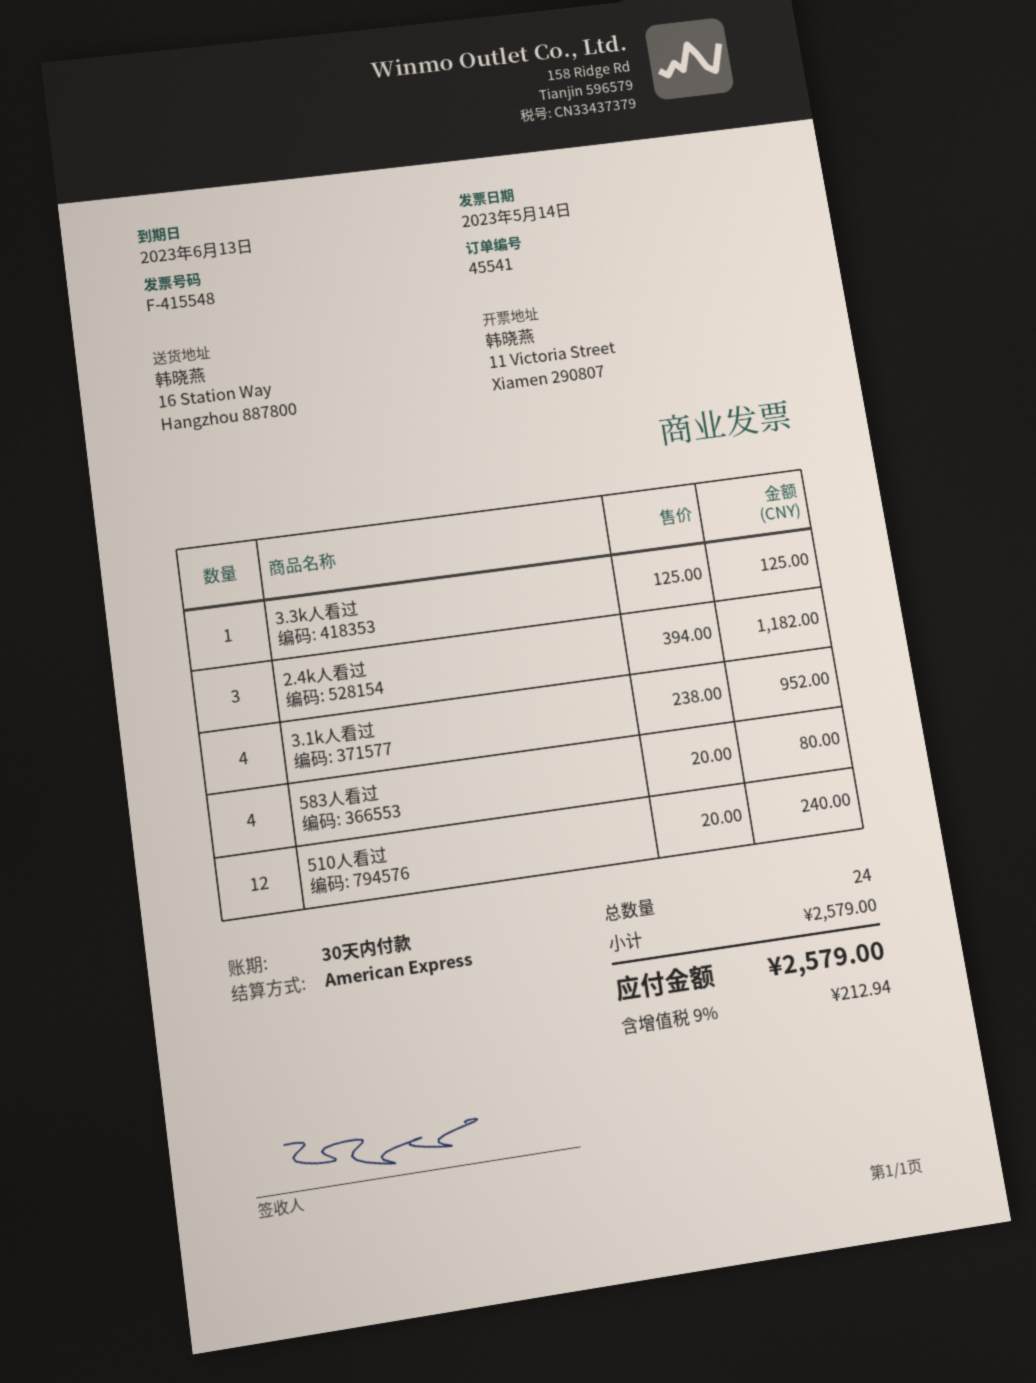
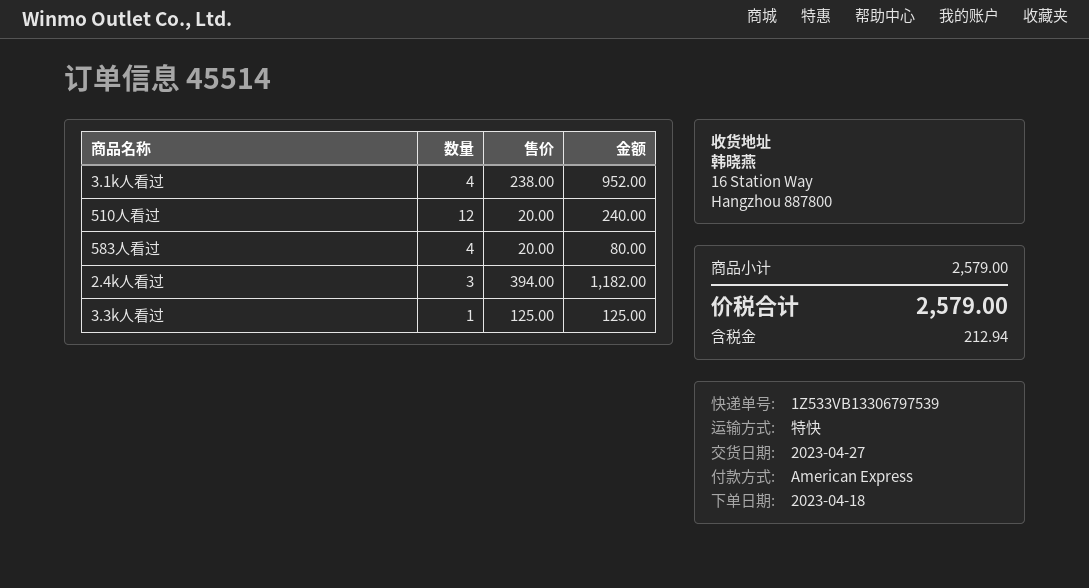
order number: 45541 -> 45514

